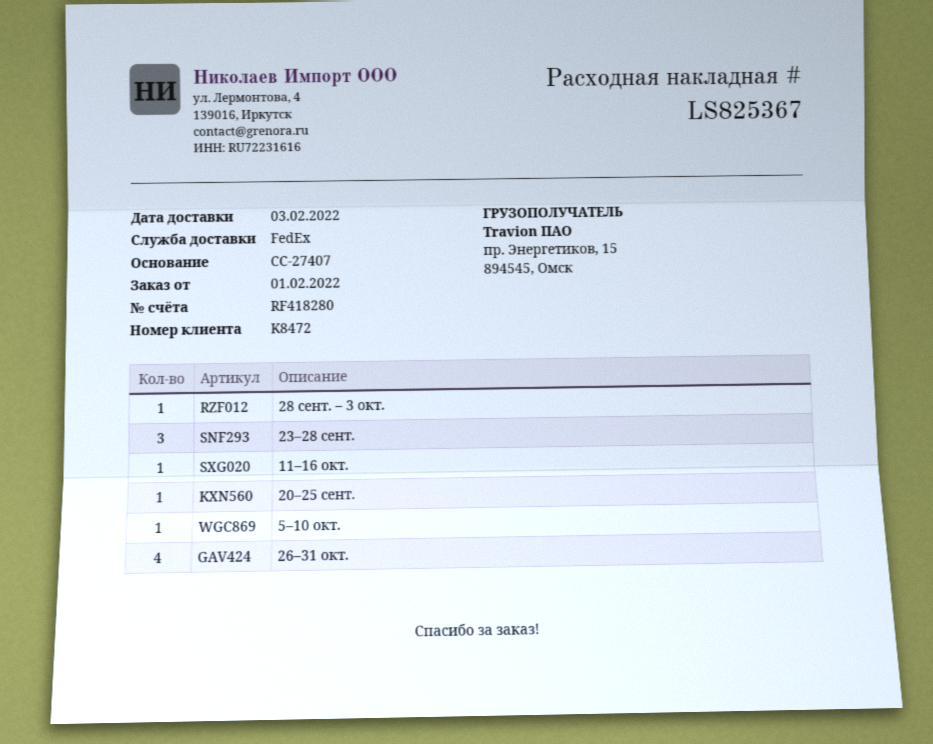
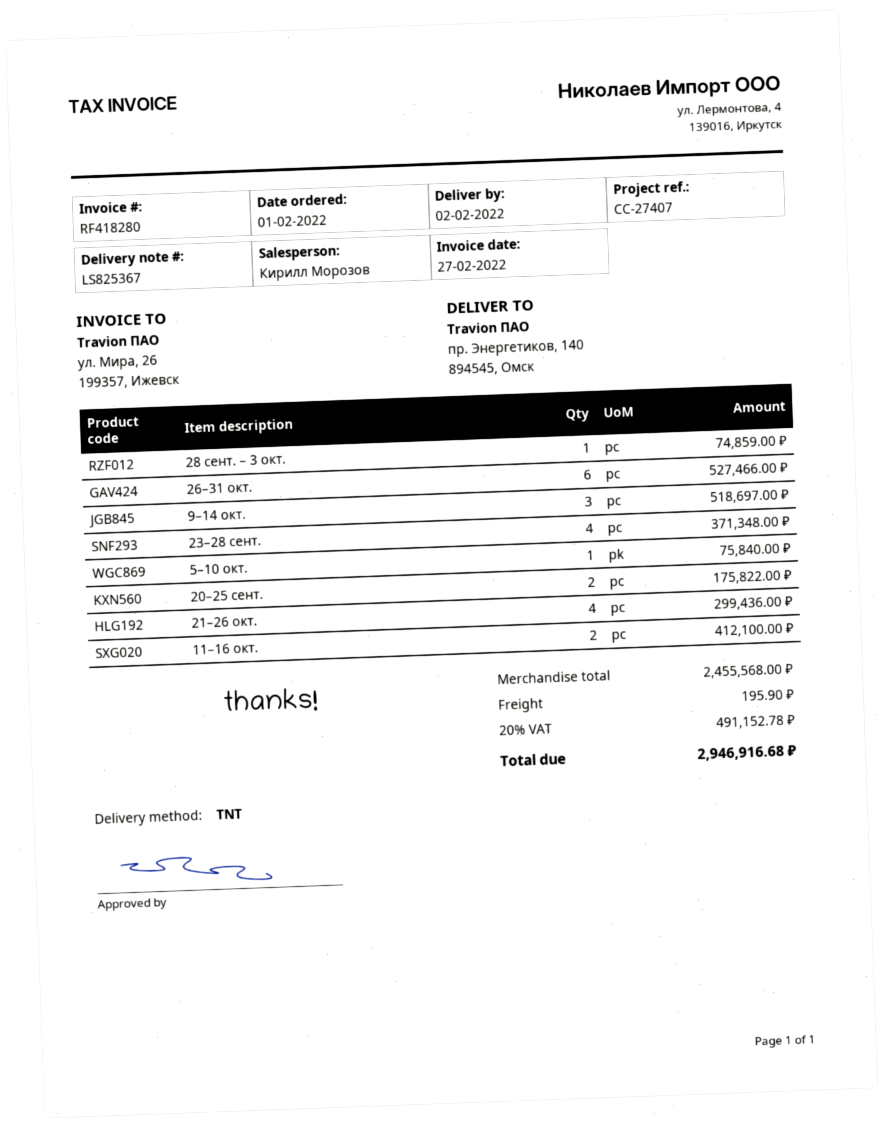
delivery date: 2022-02-03 -> 2022-02-02
shipping method: FedEx -> TNT
ship to: пр. Энергетиков, 15, 894545, Омск -> пр. Энергетиков, 140, 894545, Омск
23–28 сент.: 3 -> 4
11–16 окт.: 1 -> 2
20–25 сент.: 1 -> 2
26–31 окт.: 4 -> 6
9–14 окт.: none -> 3
21–26 окт.: none -> 4

